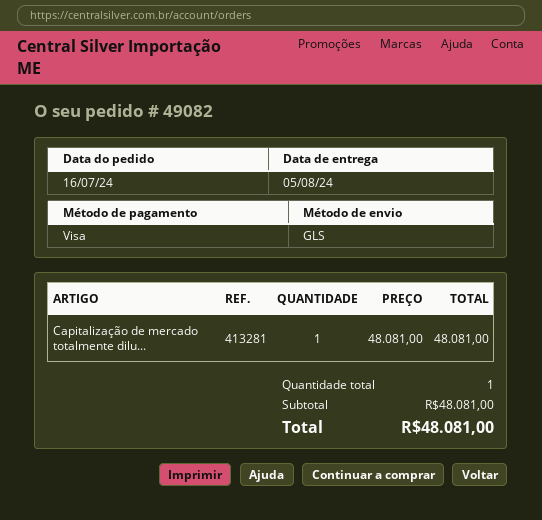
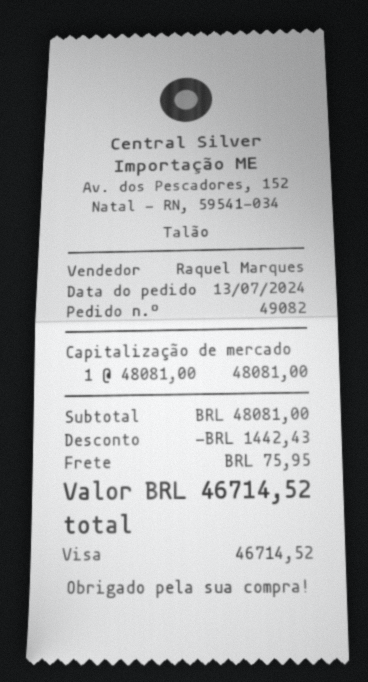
order date: 2024-07-16 -> 2024-07-13
discount: none -> 1442.43
shipping: none -> 75.95
total: 48081.00 -> 46714.52

